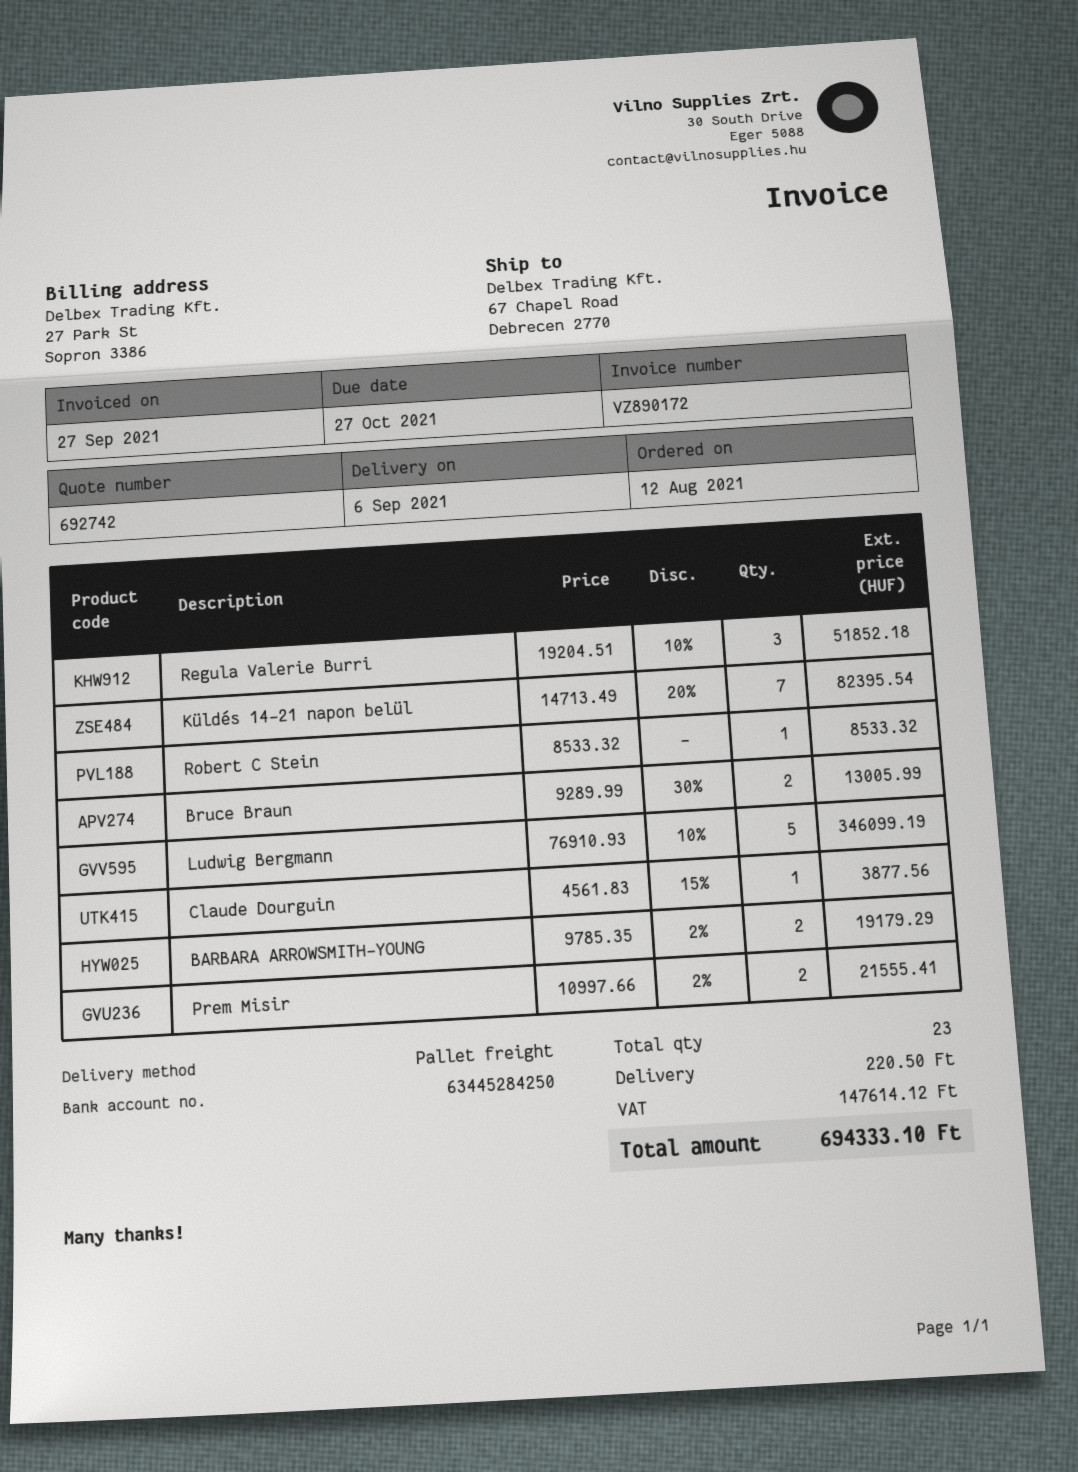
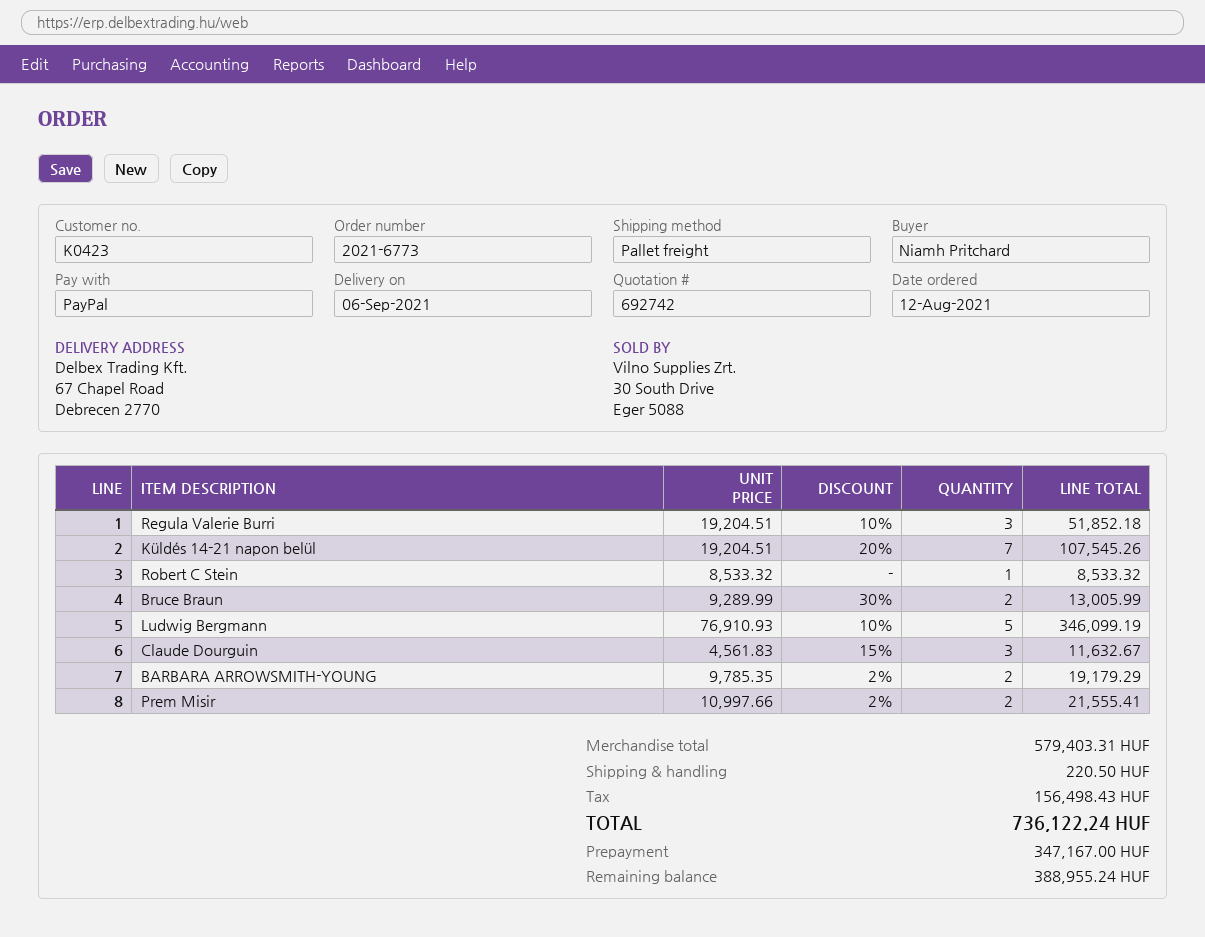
Küldés 14-21 napon belül: 7 x 14713.49 - 20% = 82395.54 -> 7 x 19204.51 - 20% = 107545.26
Claude Dourguin: 1 x 4561.83 - 15% = 3877.56 -> 3 x 4561.83 - 15% = 11632.67
tax: 147614.12 -> 156498.43
total: 694333.10 -> 736122.24

